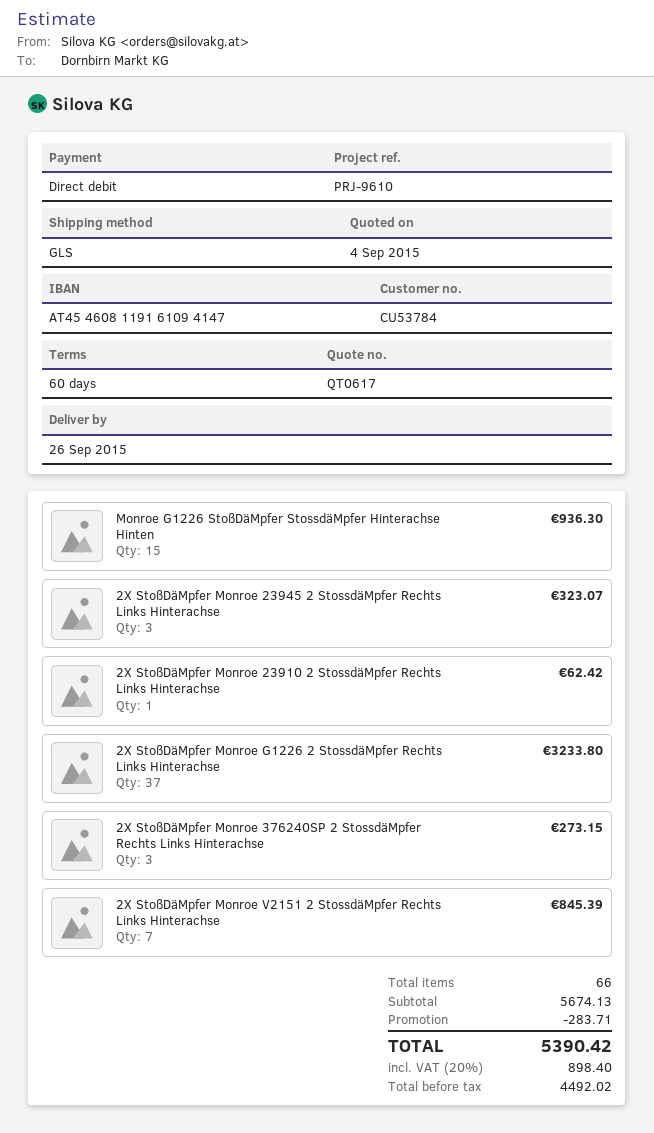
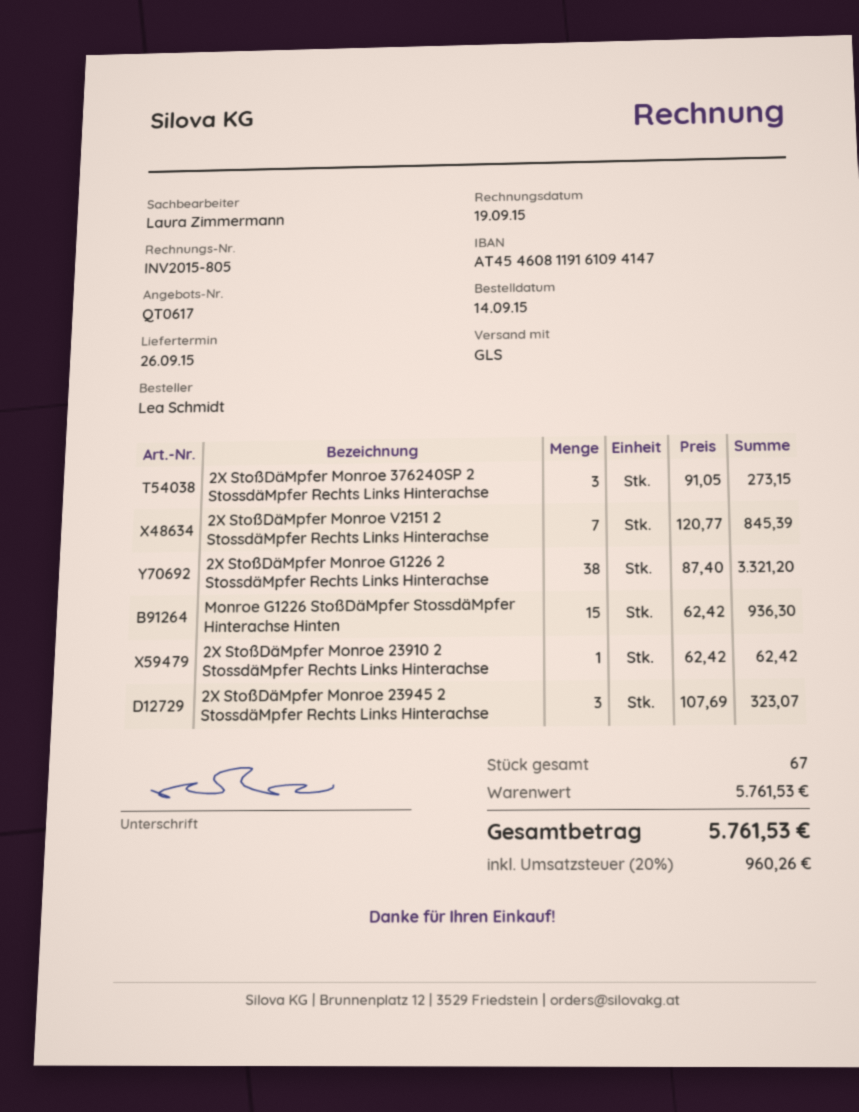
2X StoßDäMpfer Monroe G1226 2 StossdäMpfer Rechts Links Hinterachse: 37 for 3233.80 -> 38 for 3321.20
total quantity: 66 -> 67
subtotal: 5674.13 -> 5761.53
discount: 283.71 -> none
tax: 20% = 898.40 -> 20% = 960.26
total: 5390.42 -> 5761.53

